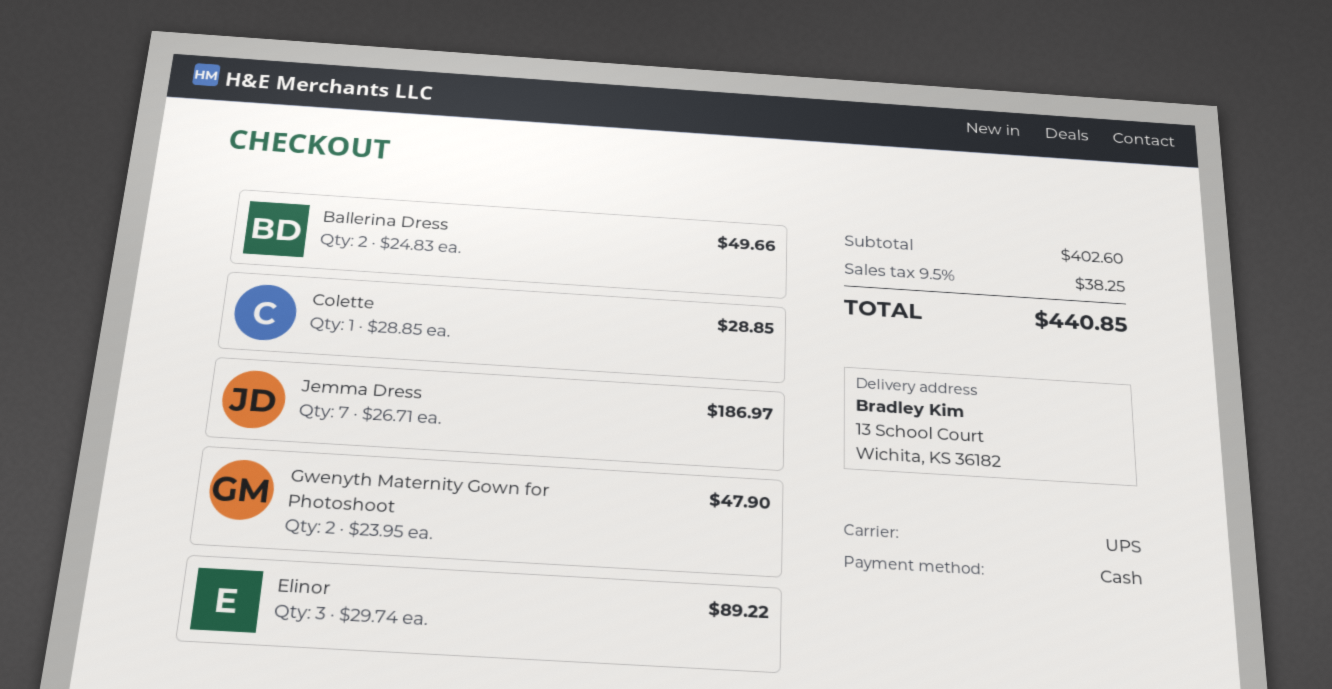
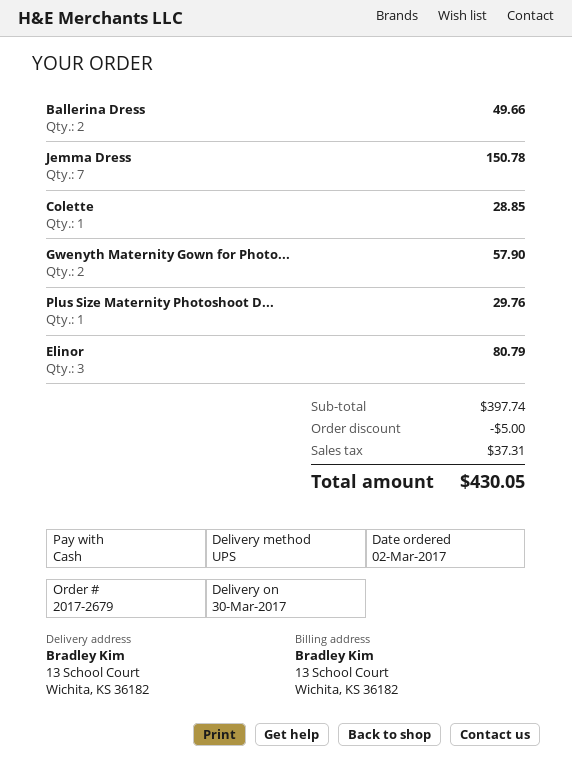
Jemma Dress: 7 for 186.97 -> 7 for 150.78
Gwenyth Maternity Gown for Photoshoot: 2 for 47.90 -> 2 for 57.90
Elinor: 3 for 89.22 -> 3 for 80.79
Plus Size Maternity Photoshoot D...: none -> 1 for 29.76
subtotal: 402.60 -> 397.74
discount: none -> 5.00
tax: 38.25 -> 37.31
total: 440.85 -> 430.05

